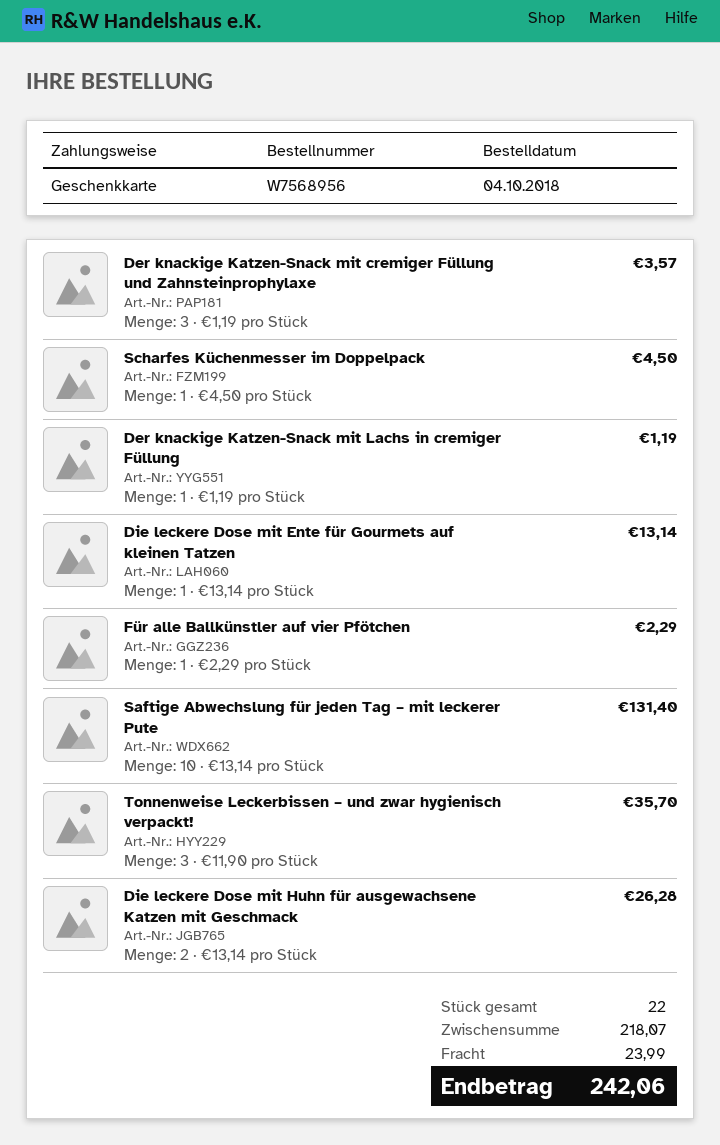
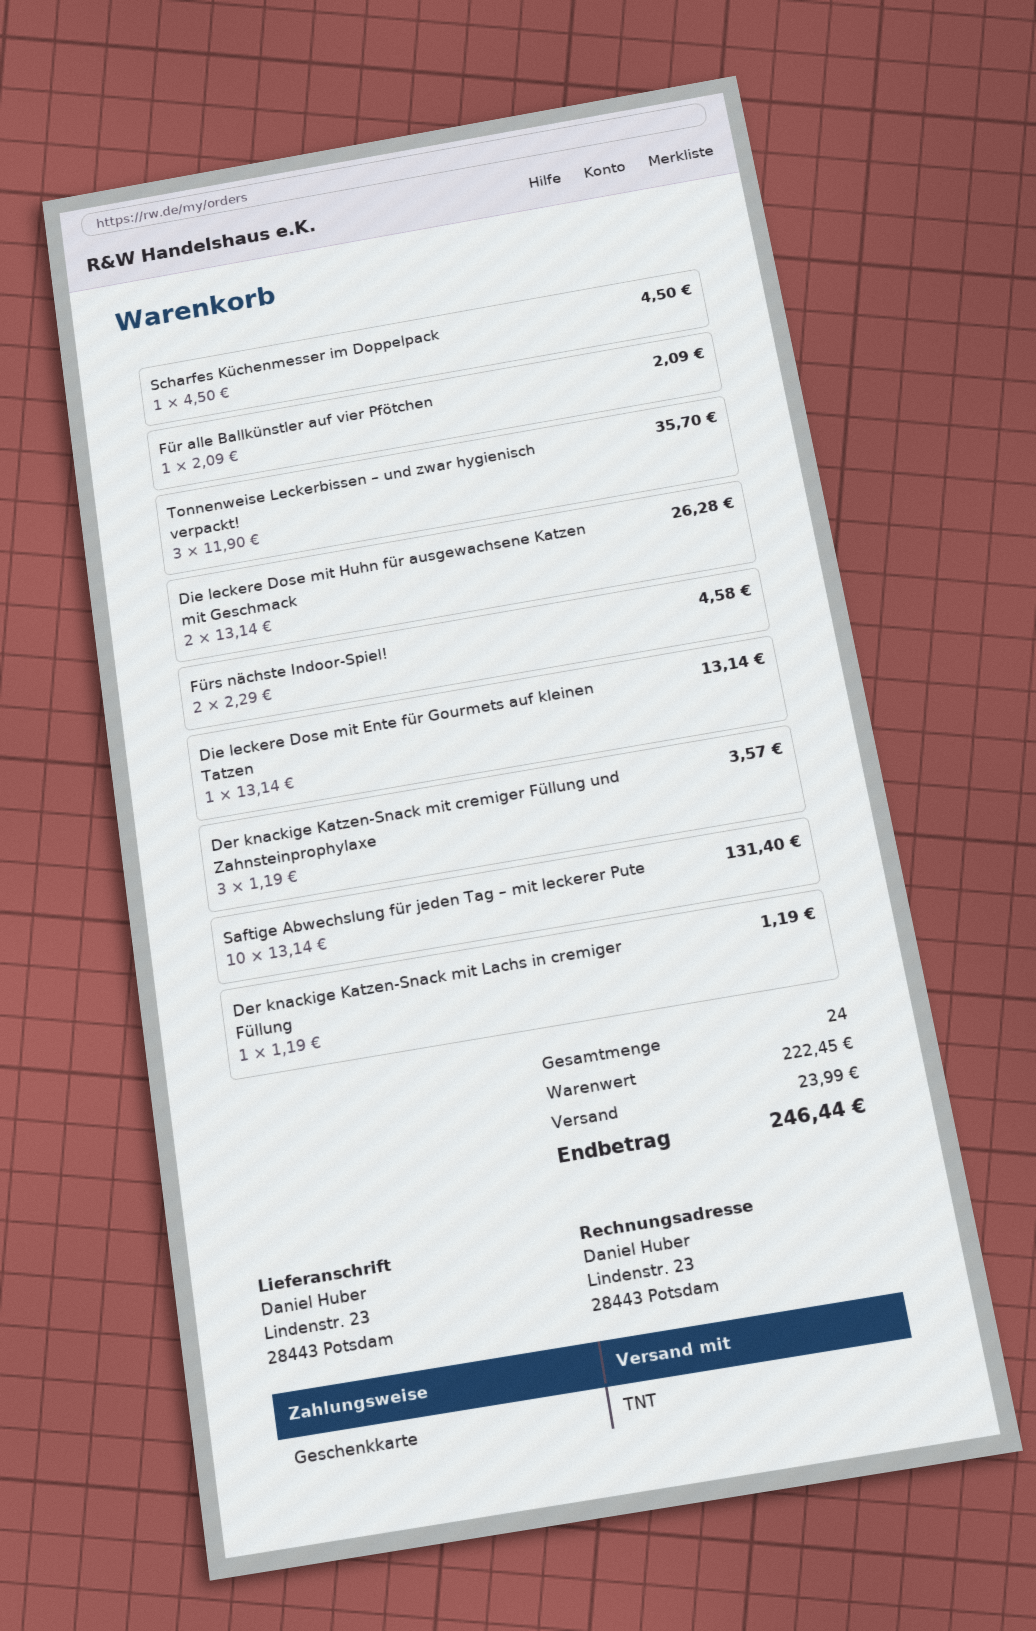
Für alle Ballkünstler auf vier Pfötchen: 1 x 2.29 = 2.29 -> 1 x 2.09 = 2.09
Fürs nächste Indoor-Spiel!: none -> 2 x 2.29 = 4.58
total quantity: 22 -> 24
subtotal: 218.07 -> 222.45
total: 242.06 -> 246.44

